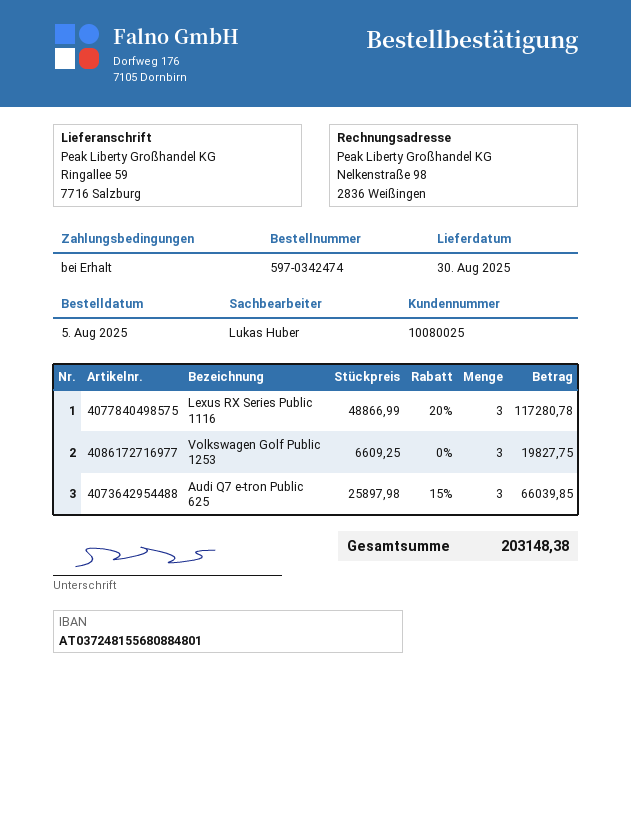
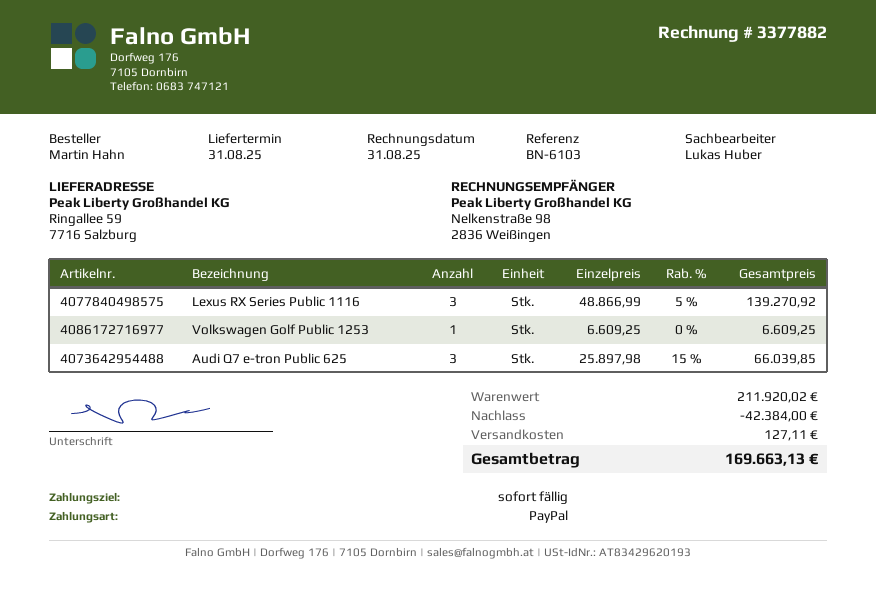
delivery date: 2025-08-30 -> 2025-08-31
Lexus RX Series Public 1116: 3 x 48866.99 - 20% = 117280.78 -> 3 x 48866.99 - 5% = 139270.92
Volkswagen Golf Public 1253: 3 x 6609.25 = 19827.75 -> 1 x 6609.25 = 6609.25
discount: none -> 42384.00
shipping: none -> 127.11
total: 203148.38 -> 169663.13

